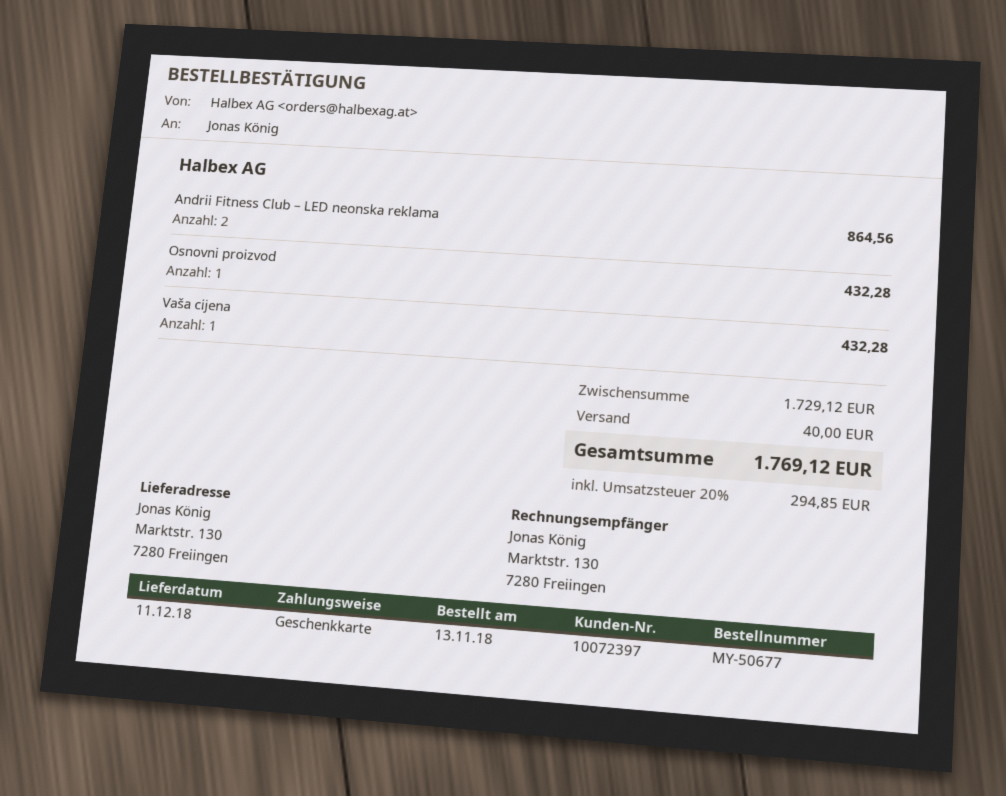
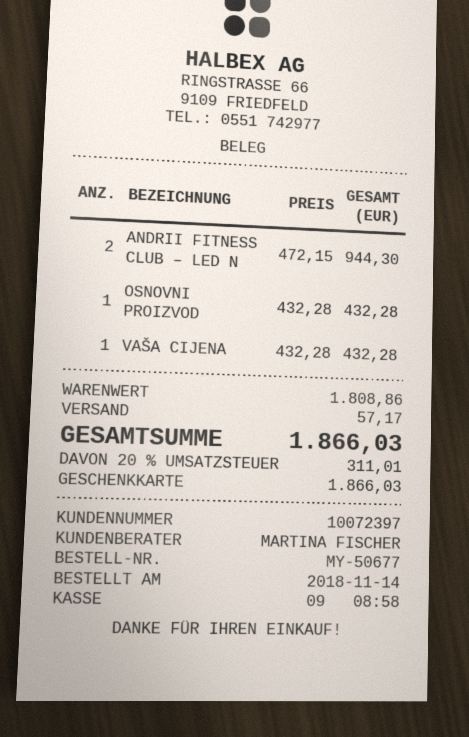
order date: 2018-11-13 -> 2018-11-14
Andrii Fitness Club – LED neonska reklama: 2 for 864.56 -> 2 for 944.30
subtotal: 1729.12 -> 1808.86
shipping: 40.00 -> 57.17
tax: 20% = 294.85 -> 20% = 311.01
total: 1769.12 -> 1866.03

